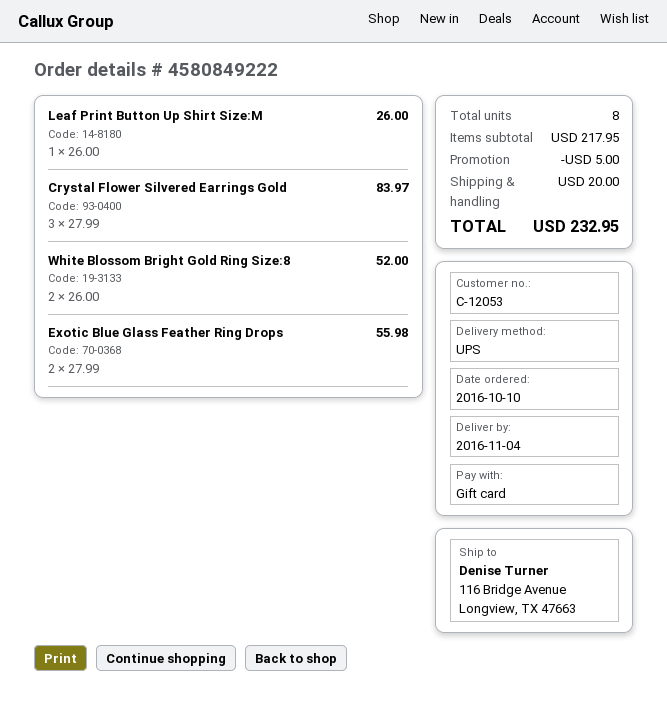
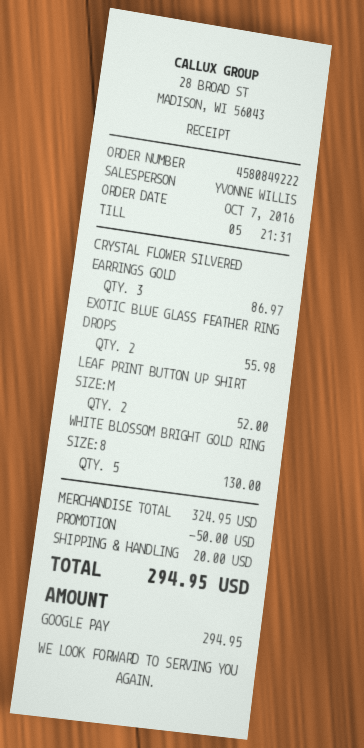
order date: 2016-10-10 -> 2016-10-07
payment method: gift card -> Google Pay
Leaf Print Button Up Shirt Size:M: 1 for 26.00 -> 2 for 52.00
Crystal Flower Silvered Earrings Gold: 3 for 83.97 -> 3 for 86.97
White Blossom Bright Gold Ring Size:8: 2 for 52.00 -> 5 for 130.00
subtotal: 217.95 -> 324.95
discount: 5.00 -> 50.00
total: 232.95 -> 294.95

